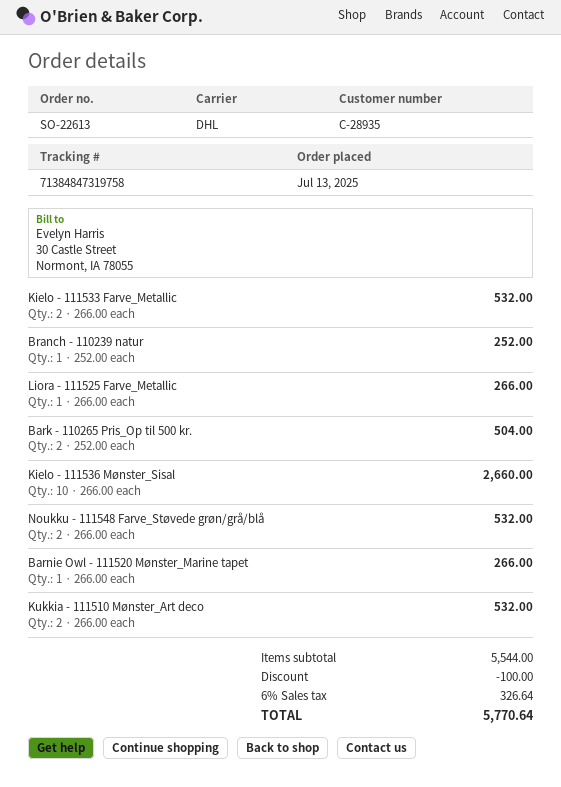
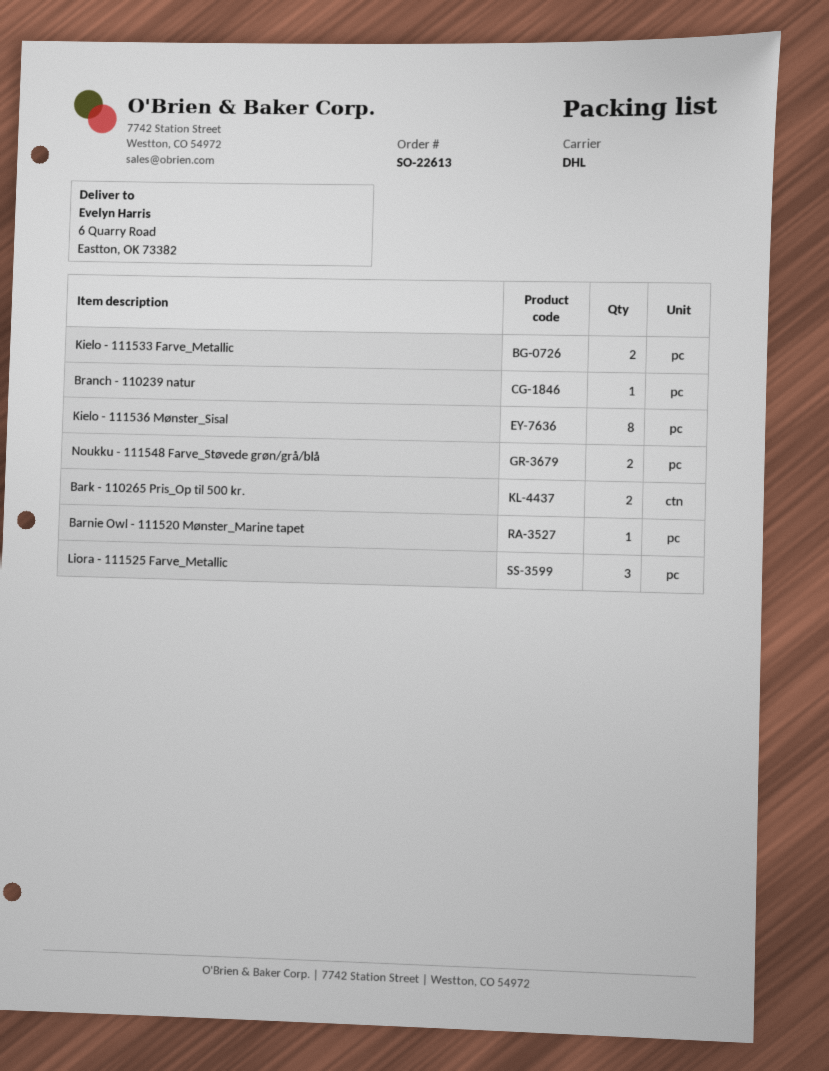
Liora - 111525 Farve_Metallic: 1 -> 3
Kielo - 111536 Mønster_Sisal: 10 -> 8
Kukkia - 111510 Mønster_Art deco: 2 -> none

